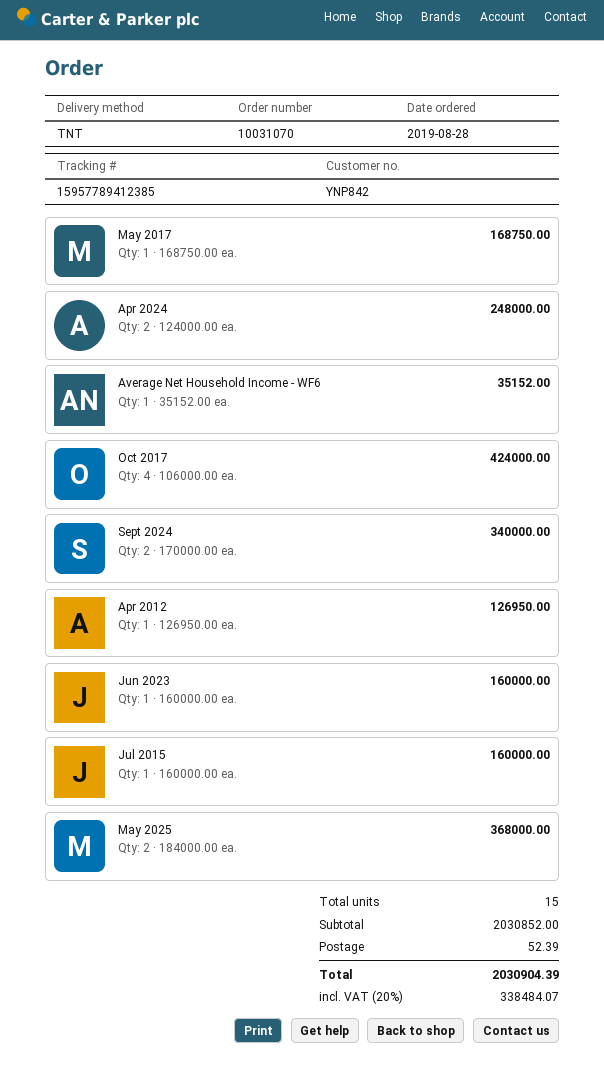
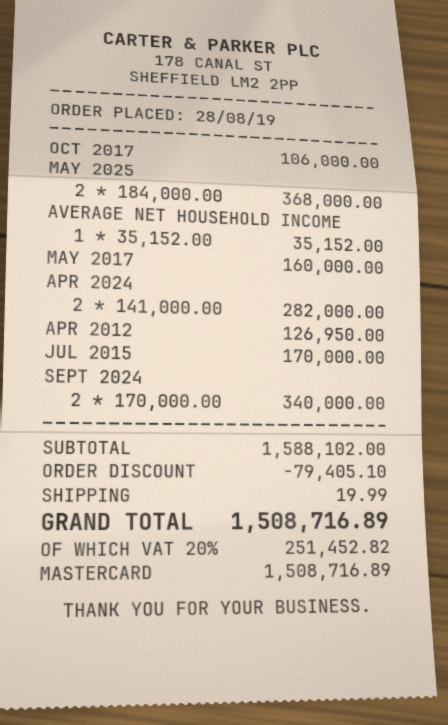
May 2017: 1 x 168750.00 = 168750.00 -> 1 x 160000.00 = 160000.00
Apr 2024: 2 x 124000.00 = 248000.00 -> 2 x 141000.00 = 282000.00
Oct 2017: 4 x 106000.00 = 424000.00 -> 1 x 106000.00 = 106000.00
Jun 2023: 1 x 160000.00 = 160000.00 -> none
Jul 2015: 1 x 160000.00 = 160000.00 -> 1 x 170000.00 = 170000.00
subtotal: 2030852.00 -> 1588102.00
discount: none -> 79405.10
shipping: 52.39 -> 19.99
tax: 20% = 338484.07 -> 20% = 251452.82
total: 2030904.39 -> 1508716.89

